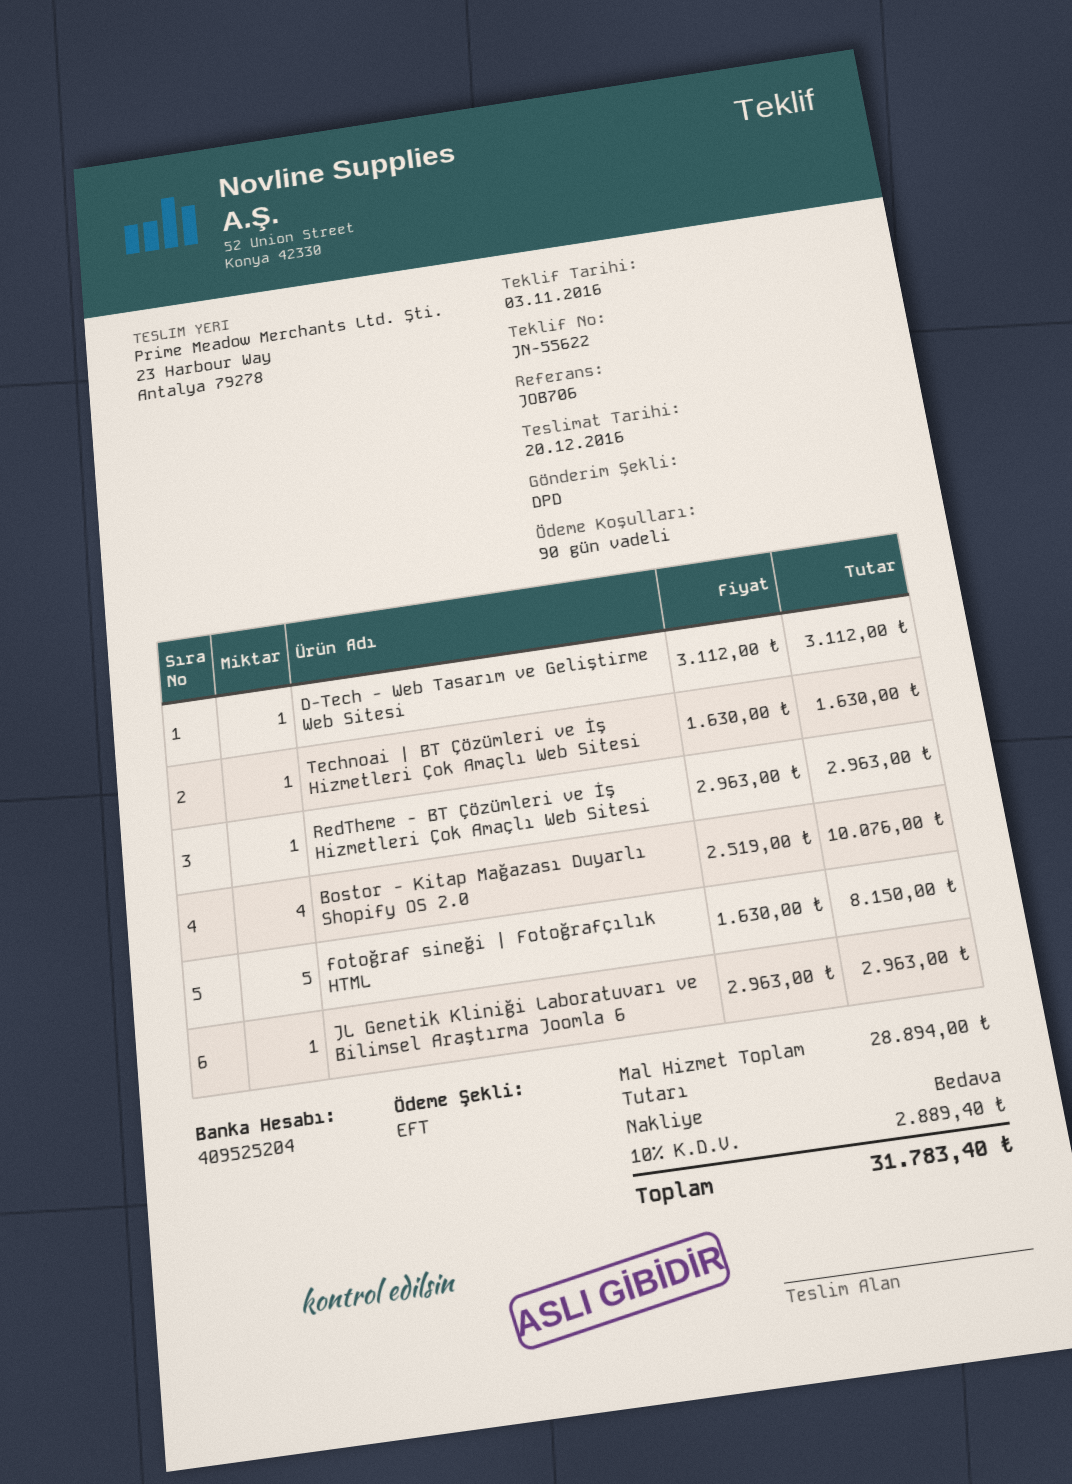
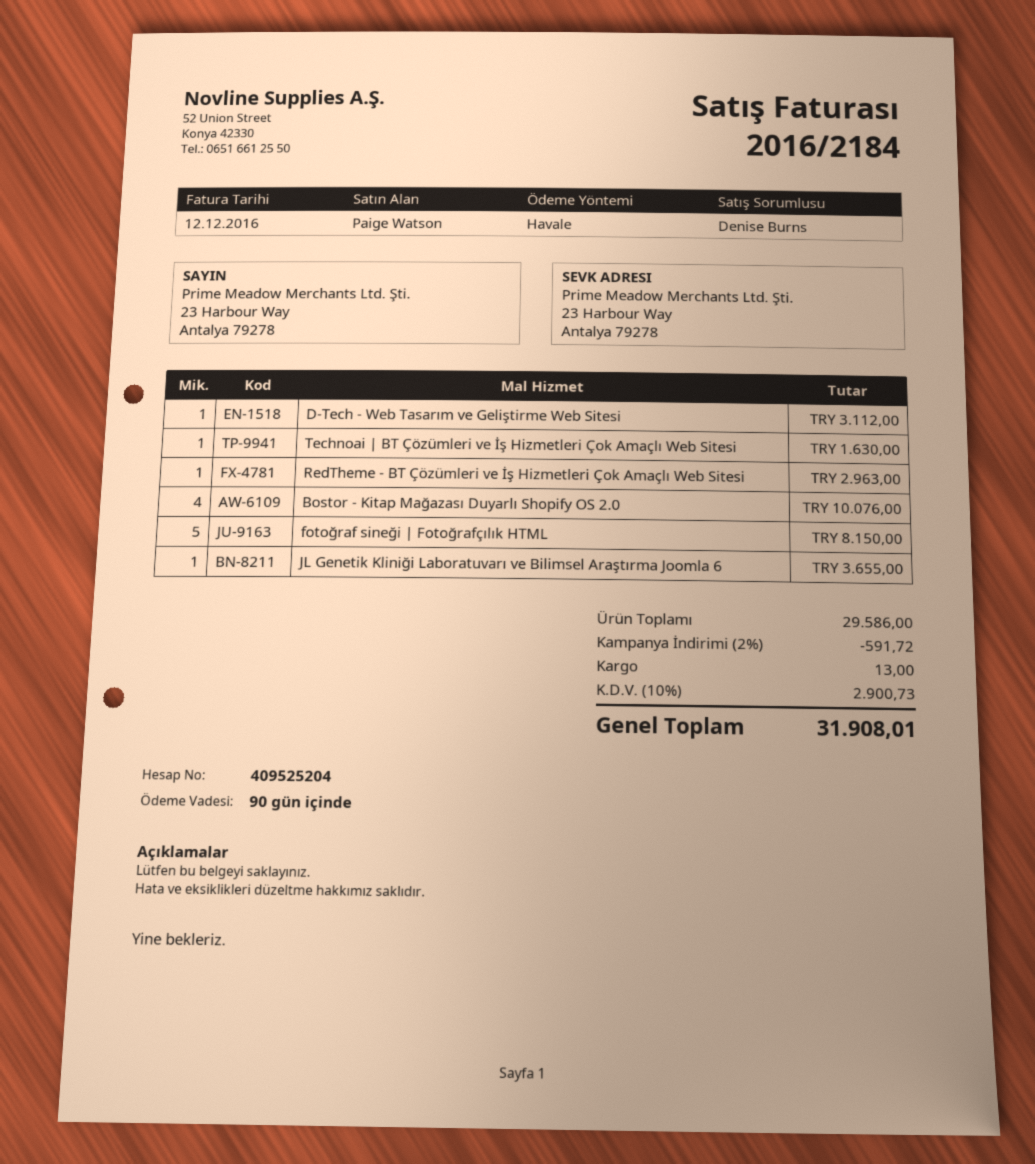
JL Genetik Kliniği Laboratuvarı ve Bilimsel Araştırma Joomla 6: 1 for 2963.00 -> 1 for 3655.00
subtotal: 28894.00 -> 29586.00
discount: none -> 2% = 591.72
shipping: 0.00 -> 13.00
tax: 10% = 2889.40 -> 10% = 2900.73
total: 31783.40 -> 31908.01

